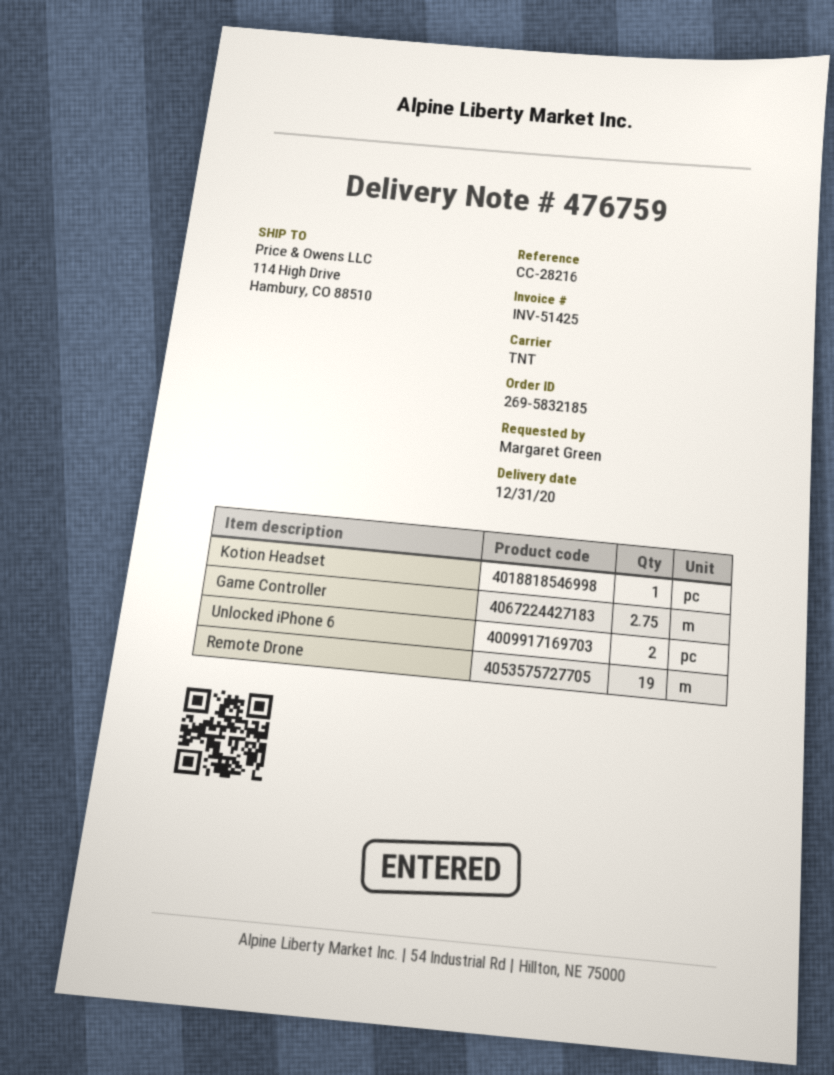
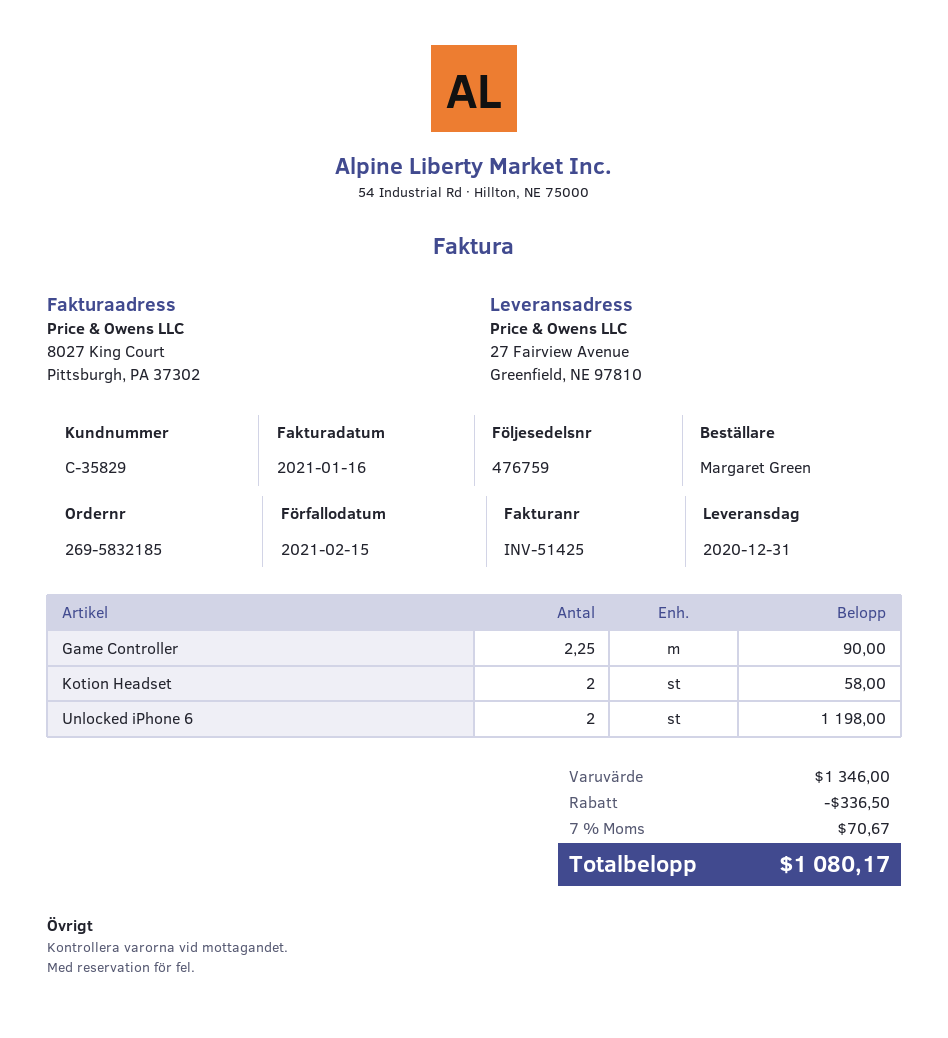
ship to: 114 High Drive, Hambury, CO 88510 -> 27 Fairview Avenue, Greenfield, NE 97810
Kotion Headset: 1 -> 2
Game Controller: 2.75 -> 2.25
Remote Drone: 19 -> none

